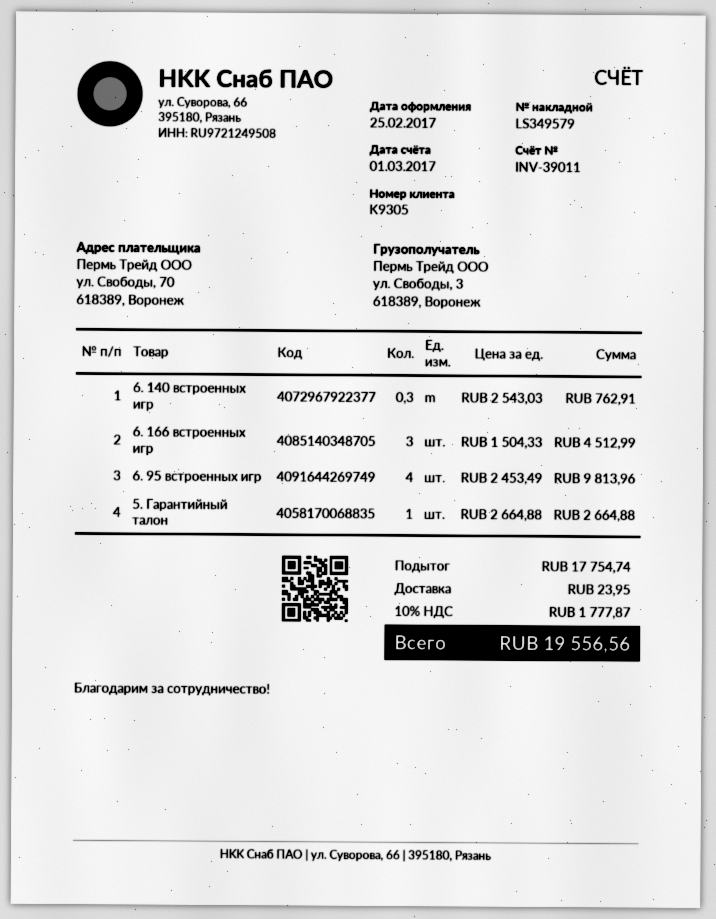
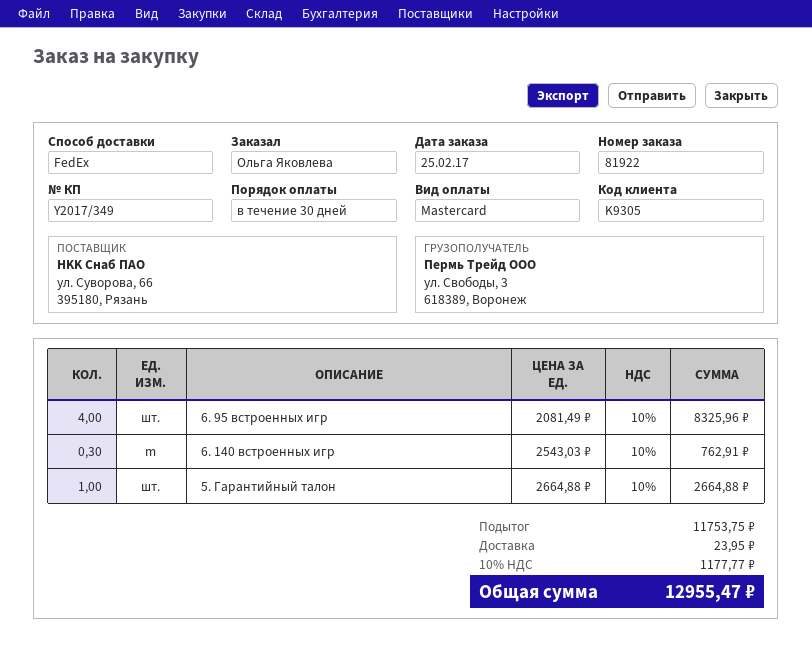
6. 166 встроенных игр: 3 x 1504.33 = 4512.99 -> none
6. 95 встроенных игр: 4 x 2453.49 = 9813.96 -> 4 x 2081.49 = 8325.96
subtotal: 17754.74 -> 11753.75
tax: 10% = 1777.87 -> 10% = 1177.77
total: 19556.56 -> 12955.47

